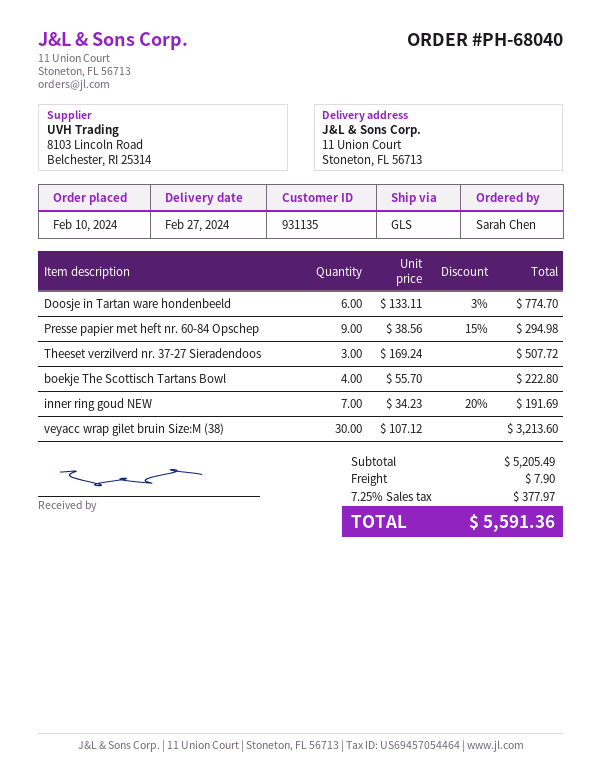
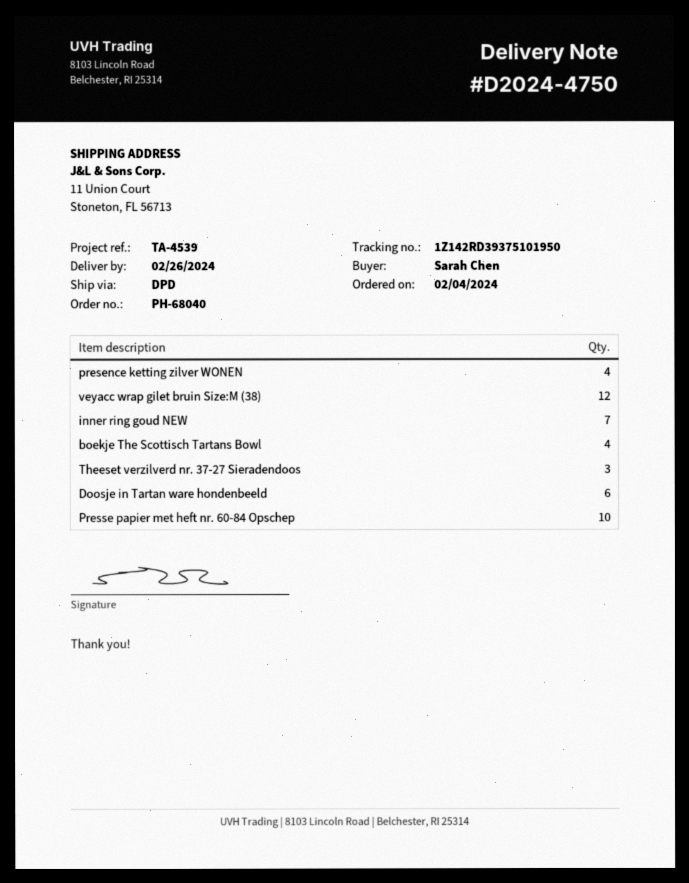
order date: 2024-02-10 -> 2024-02-04
delivery date: 2024-02-27 -> 2024-02-26
shipping method: GLS -> DPD
Presse papier met heft nr. 60-84 Opschep: 9 -> 10
veyacc wrap gilet bruin Size:M (38): 30 -> 12
presence ketting zilver WONEN: none -> 4

